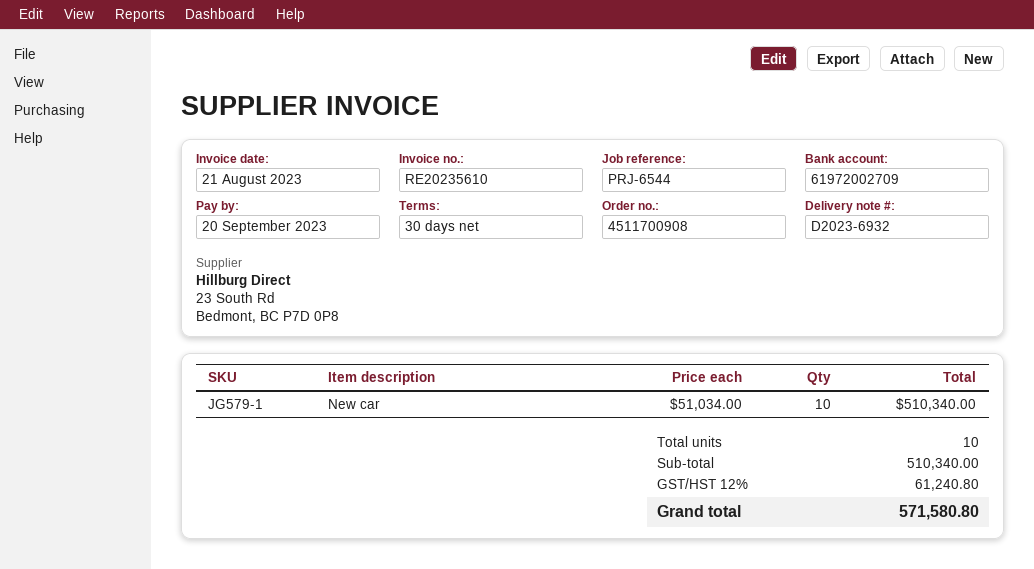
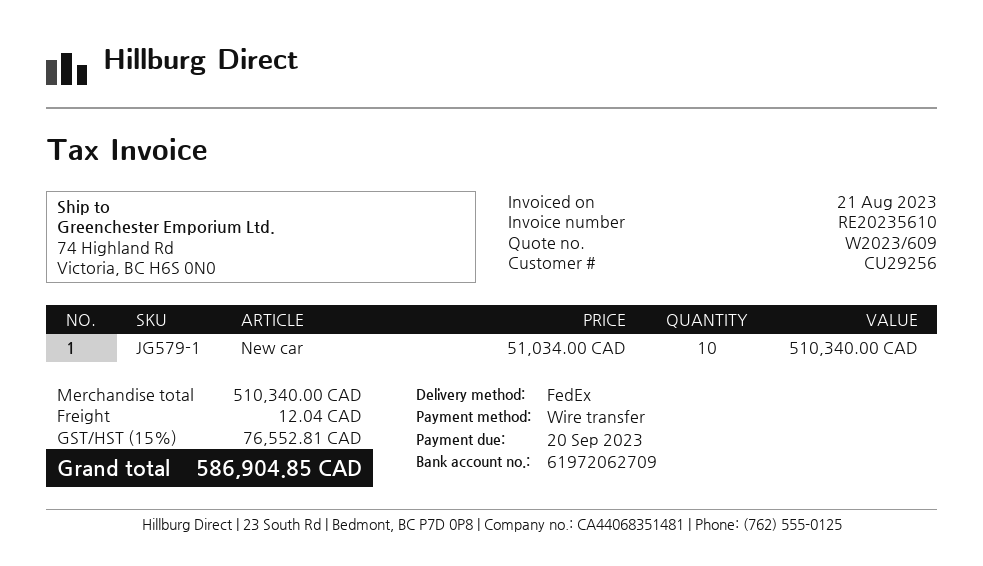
bank account: 61972002709 -> 61972062709
shipping: none -> 12.04
tax: 12% = 61240.80 -> 15% = 76552.81
total: 571580.80 -> 586904.85

